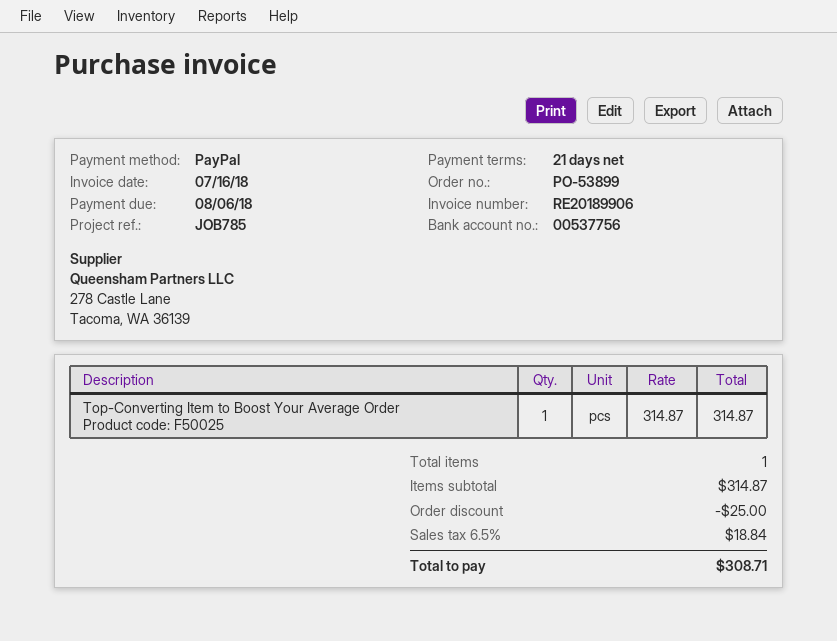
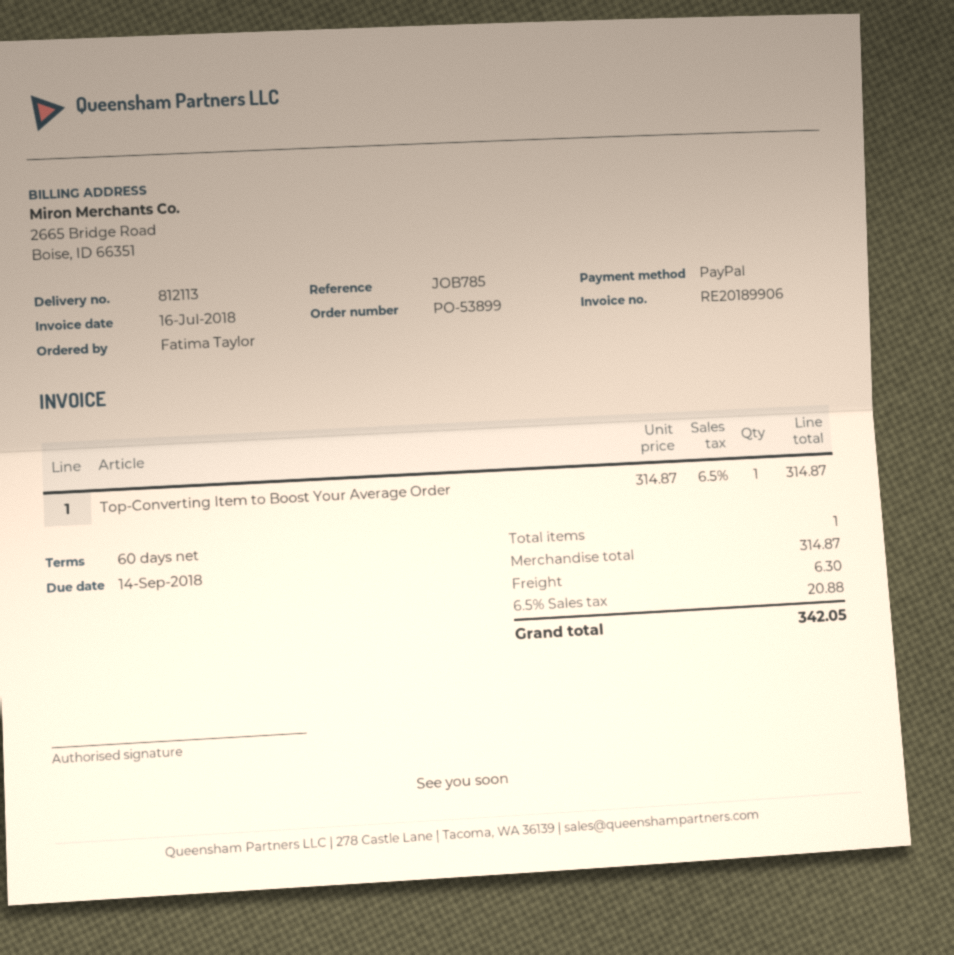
payment terms: 21 days -> 60 days
due date: 2018-08-06 -> 2018-09-14
discount: 25.00 -> none
shipping: none -> 6.30
tax: 6.5% = 18.84 -> 6.5% = 20.88
total: 308.71 -> 342.05

